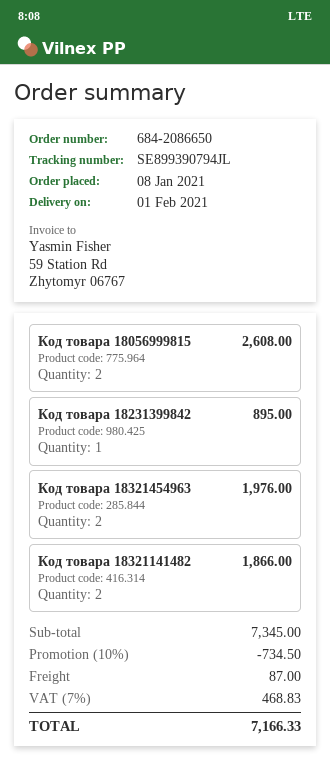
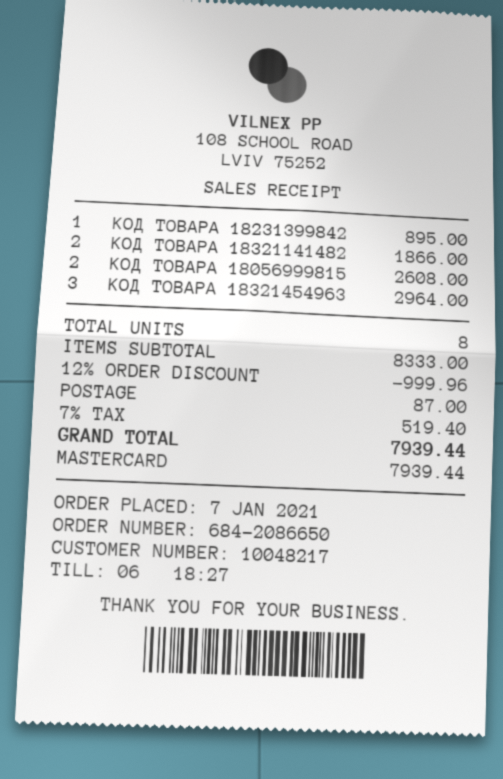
order date: 2021-01-08 -> 2021-01-07
Код товара 18321454963: 2 for 1976.00 -> 3 for 2964.00
subtotal: 7345.00 -> 8333.00
discount: 10% = 734.50 -> 12% = 999.96
tax: 7% = 468.83 -> 7% = 519.40
total: 7166.33 -> 7939.44

